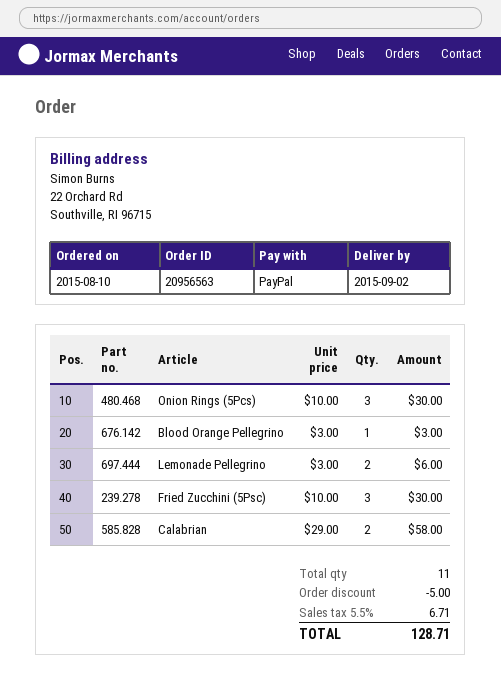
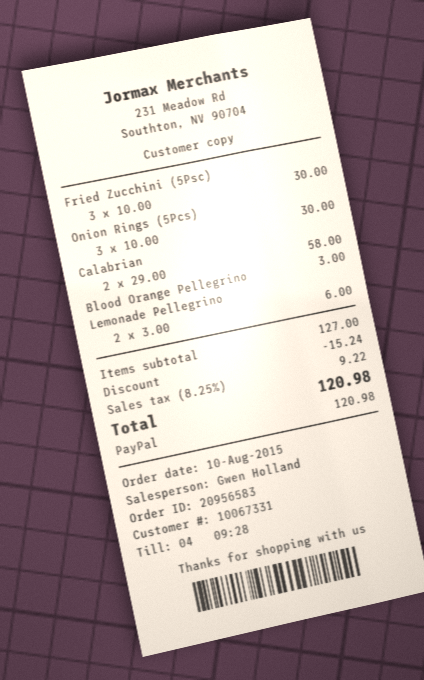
order number: 20956563 -> 20956583
discount: 5.00 -> 15.24
tax: 5.5% = 6.71 -> 8.25% = 9.22
total: 128.71 -> 120.98

